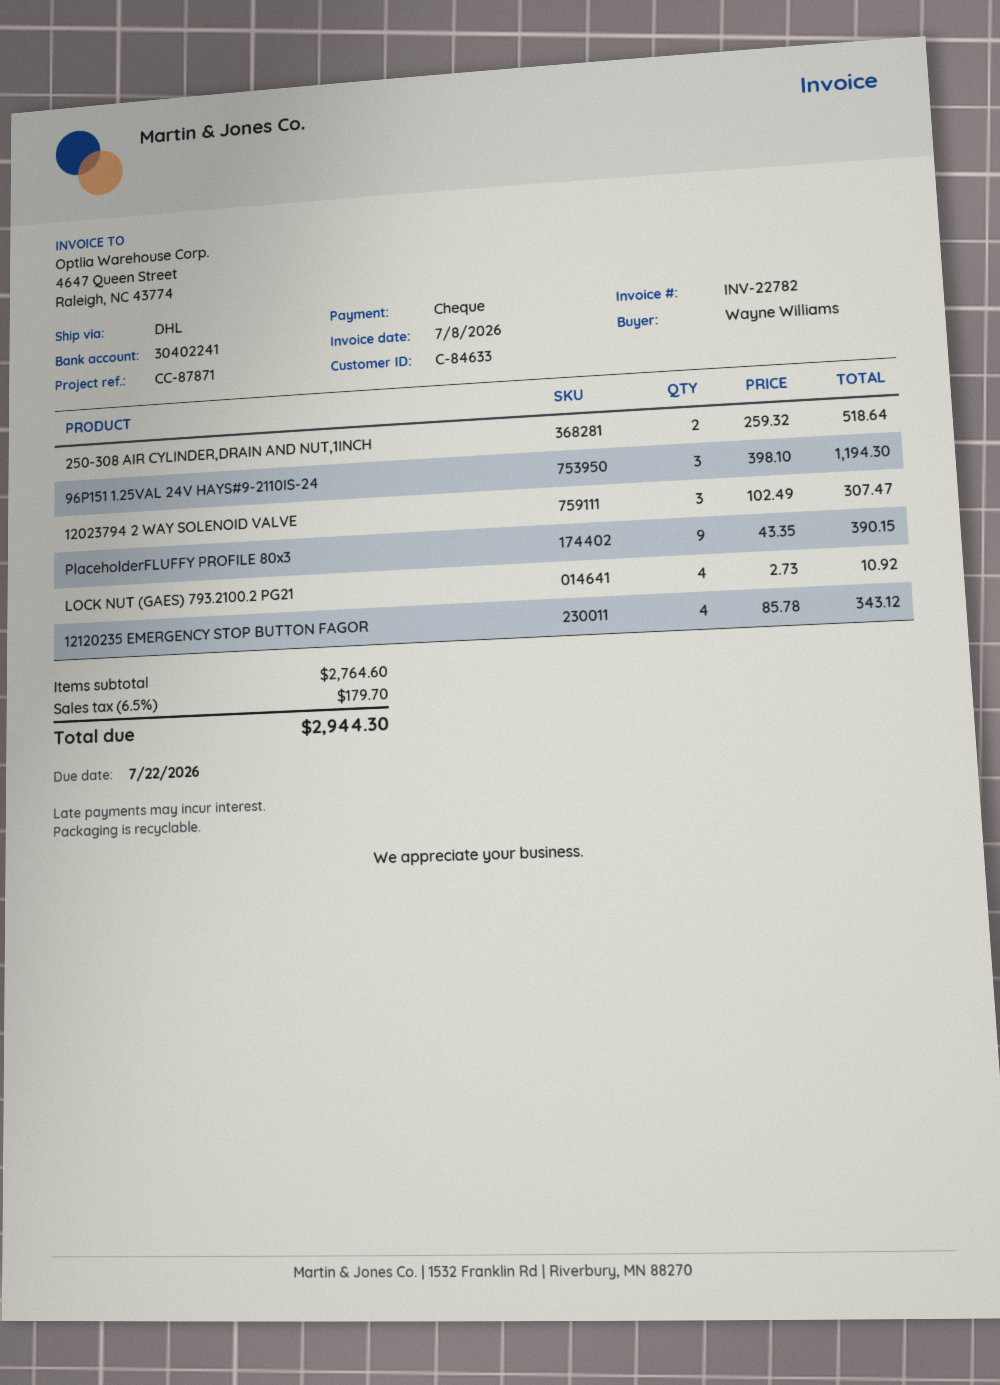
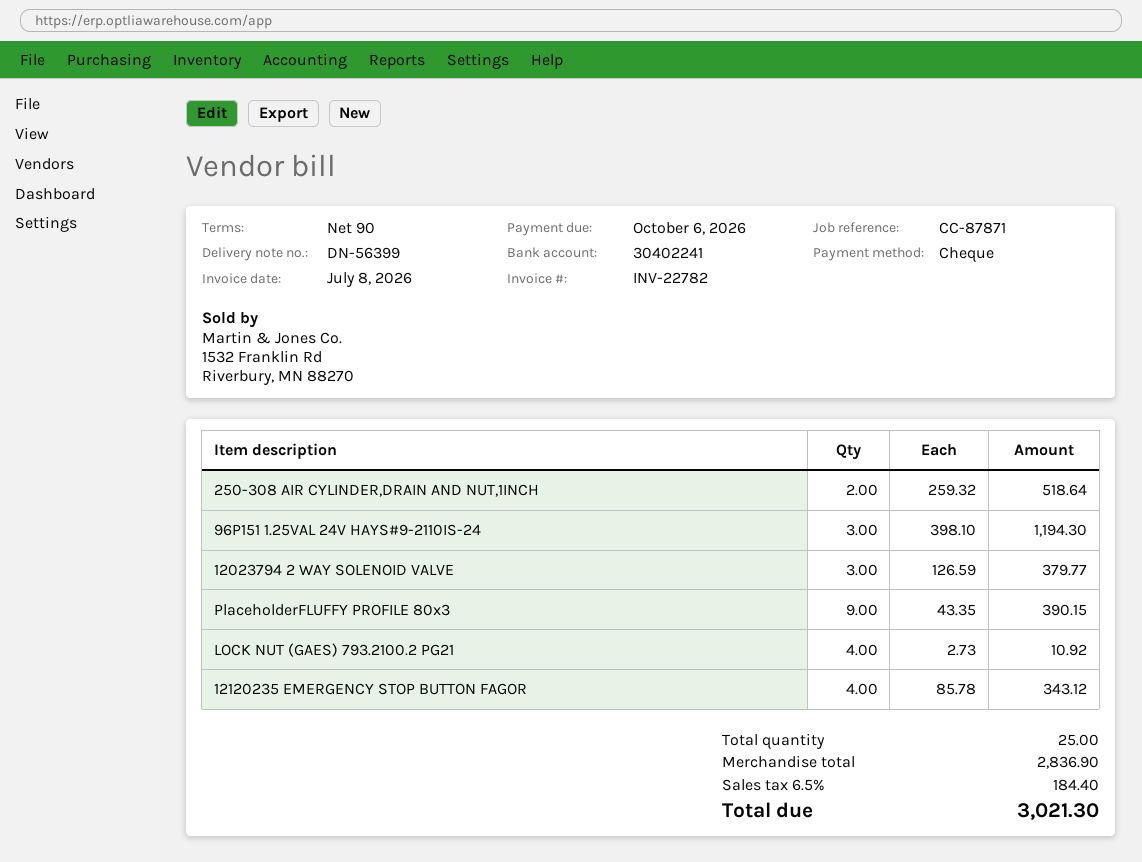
due date: 2026-07-22 -> 2026-10-06
12023794 2 WAY SOLENOID VALVE: 3 x 102.49 = 307.47 -> 3 x 126.59 = 379.77
subtotal: 2764.60 -> 2836.90
tax: 6.5% = 179.70 -> 6.5% = 184.40
total: 2944.30 -> 3021.30

